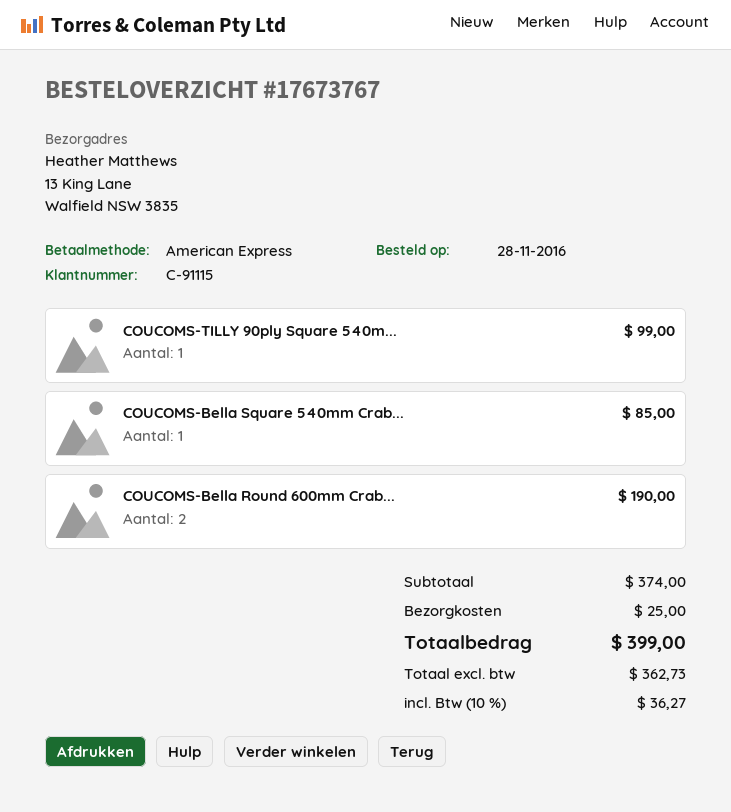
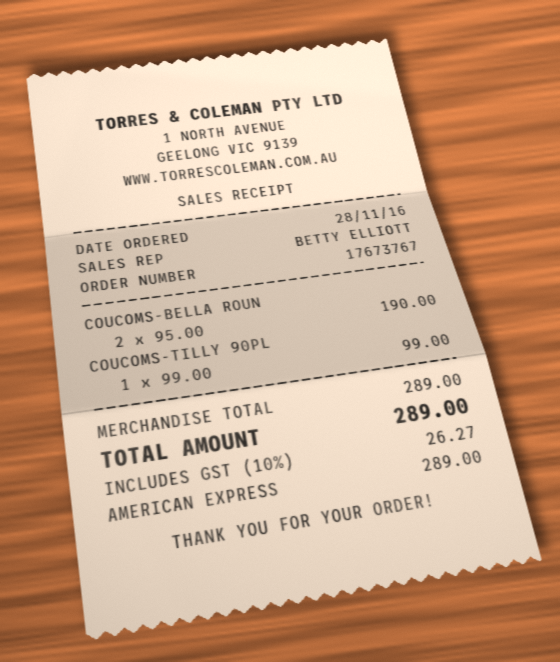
COUCOMS-Bella Square 540mm Crab...: 1 for 85.00 -> none
subtotal: 374.00 -> 289.00
shipping: 25.00 -> none
tax: 10% = 36.27 -> 10% = 26.27
total: 399.00 -> 289.00

